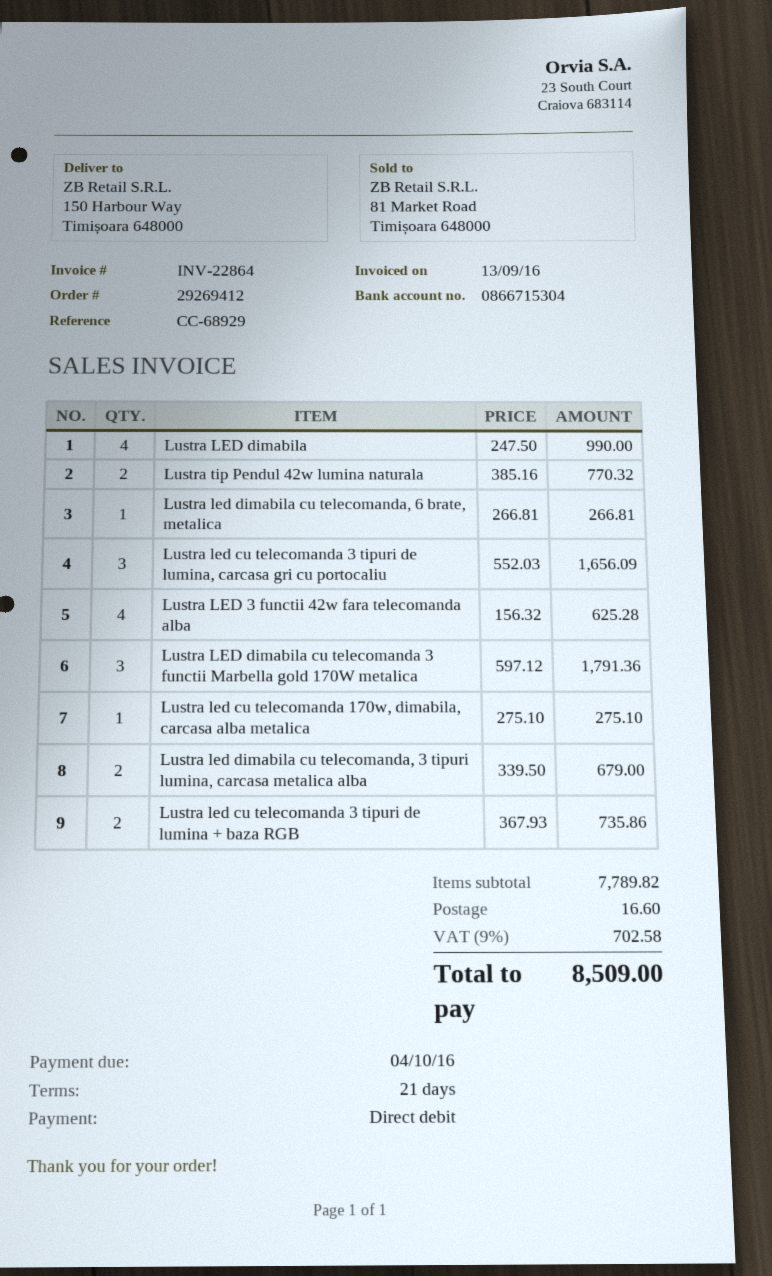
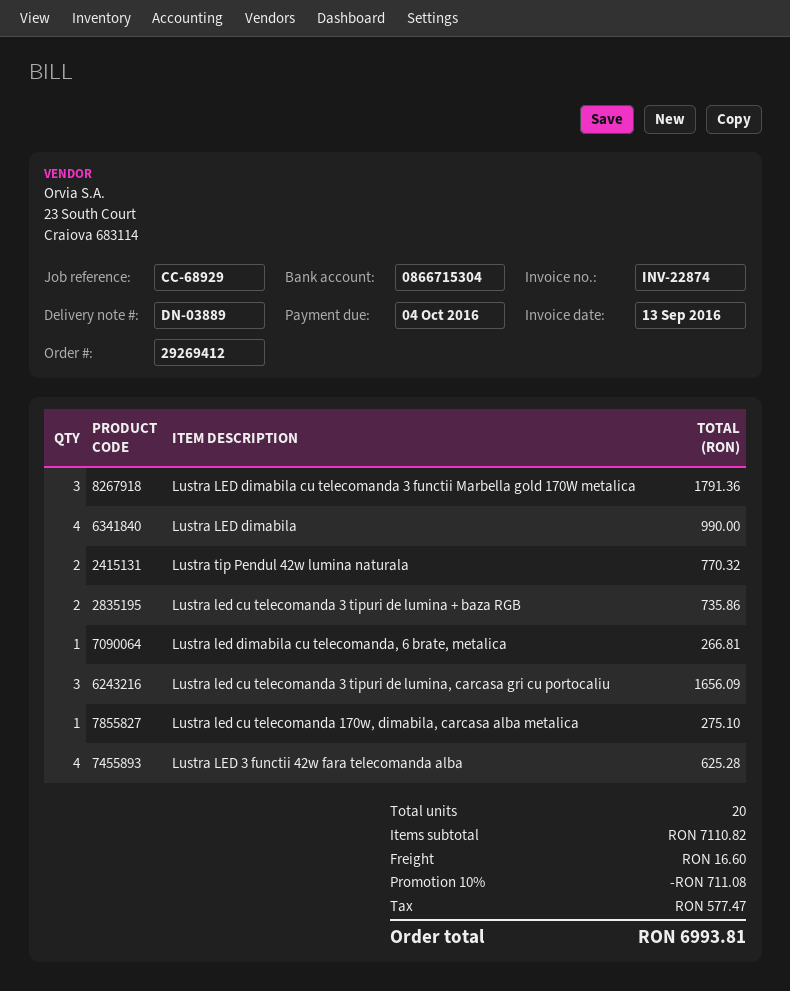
invoice number: INV-22864 -> INV-22874
Lustra led dimabila cu telecomanda, 3 tipuri lumina, carcasa metalica alba: 2 for 679.00 -> none
subtotal: 7789.82 -> 7110.82
discount: none -> 10% = 711.08
tax: 702.58 -> 577.47
total: 8509.00 -> 6993.81

